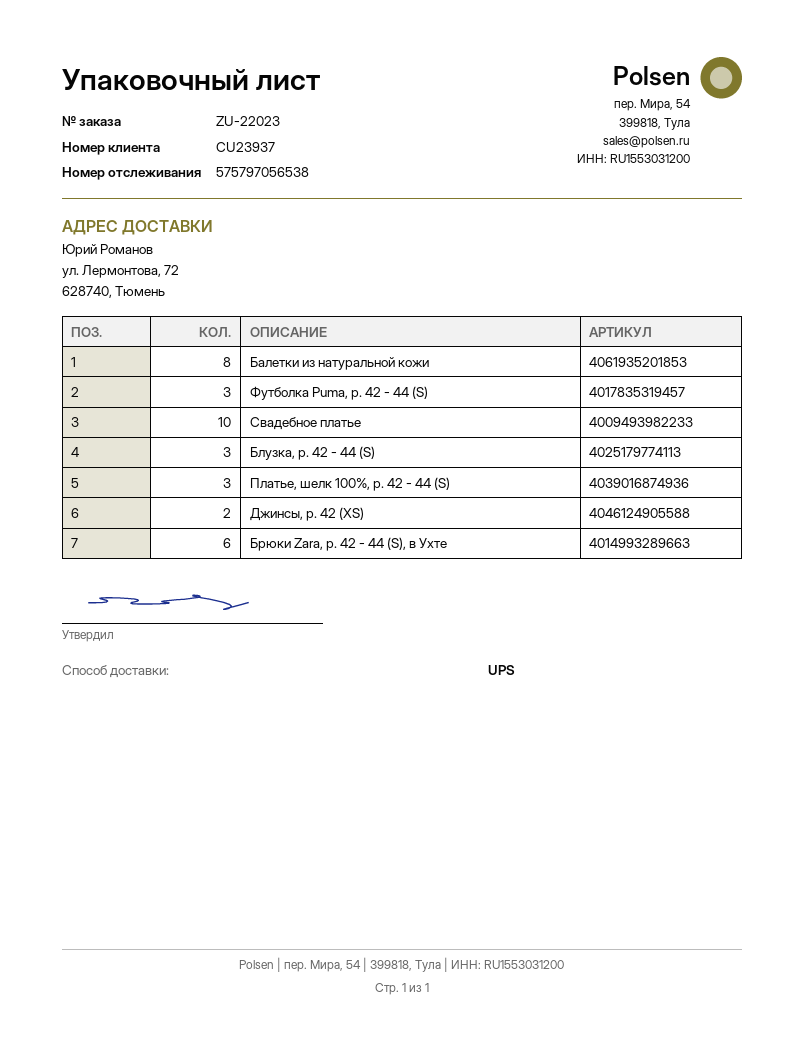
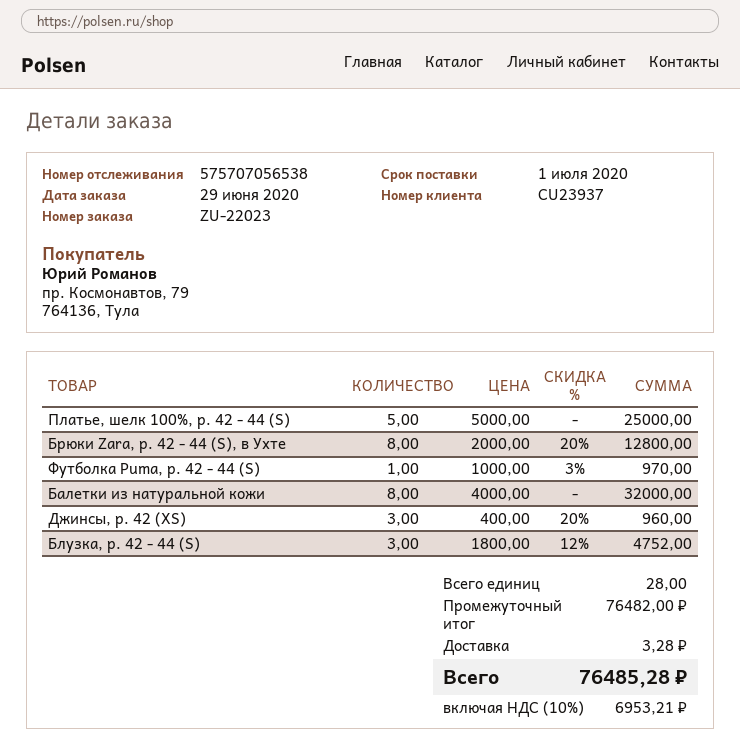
tracking number: 575797056538 -> 575707056538
Футболка Puma, р. 42 - 44 (S): 3 -> 1
Свадебное платье: 10 -> none
Платье, шелк 100%, р. 42 - 44 (S): 3 -> 5
Джинсы, р. 42 (XS): 2 -> 3
Брюки Zara, р. 42 - 44 (S), в Ухте: 6 -> 8

